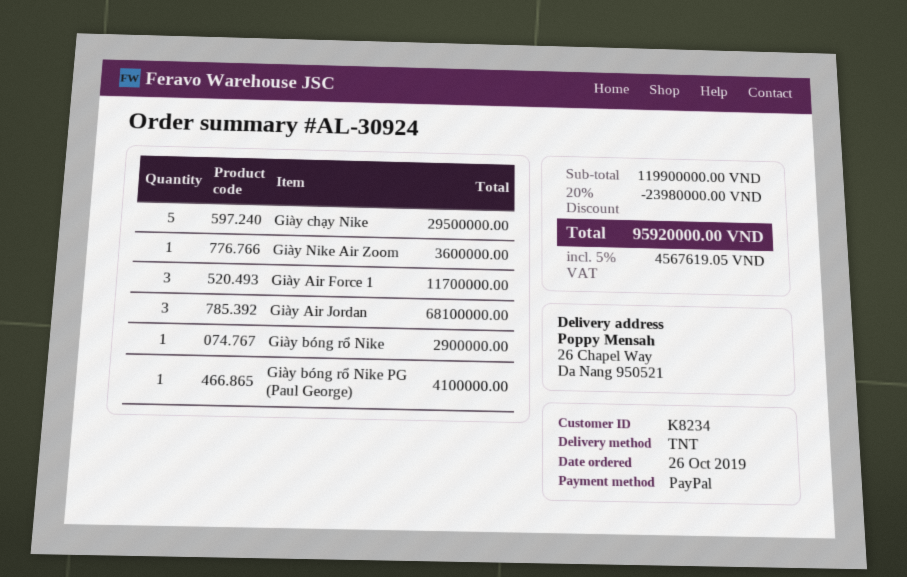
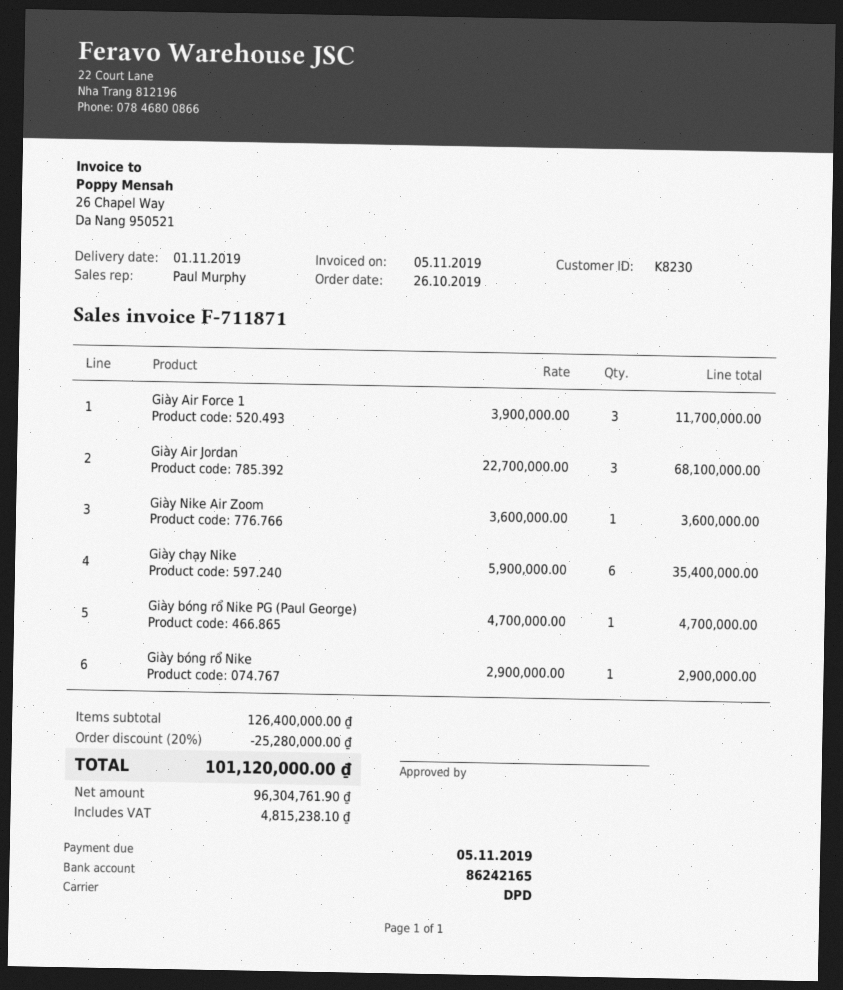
customer number: K8234 -> K8230
shipping method: TNT -> DPD
Giày chạy Nike: 5 for 29500000.00 -> 6 for 35400000.00
Giày bóng rổ Nike PG (Paul George): 1 for 4100000.00 -> 1 for 4700000.00
subtotal: 119900000.00 -> 126400000.00
discount: 20% = 23980000.00 -> 20% = 25280000.00
tax: 4567619.05 -> 4815238.10
total: 95920000.00 -> 101120000.00

